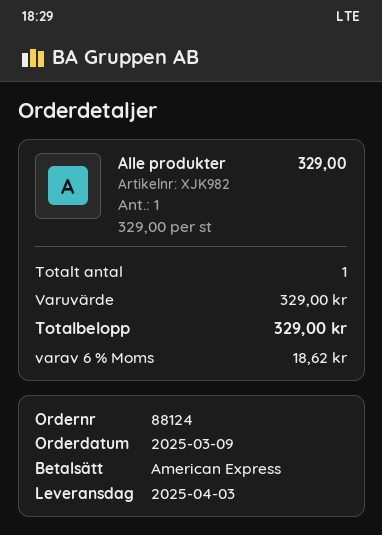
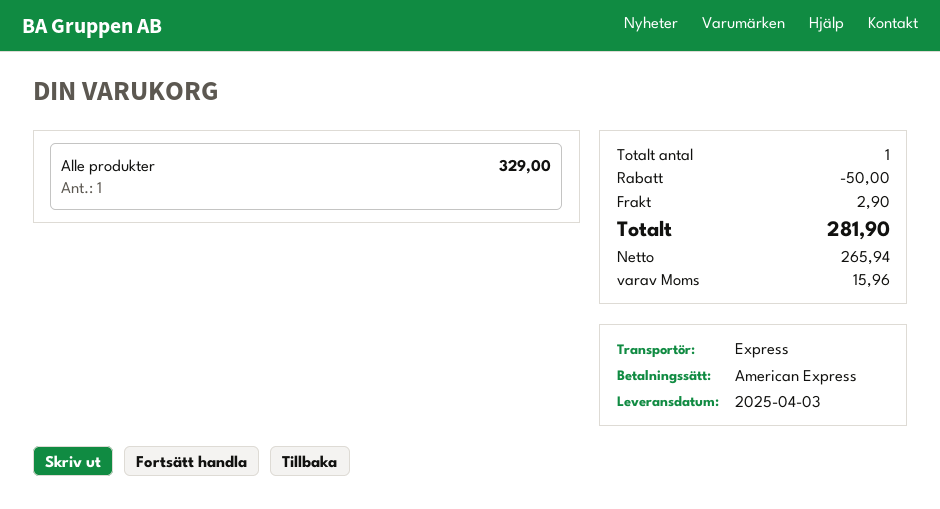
discount: none -> 50.00
shipping: none -> 2.90
tax: 18.62 -> 15.96
total: 329.00 -> 281.90

